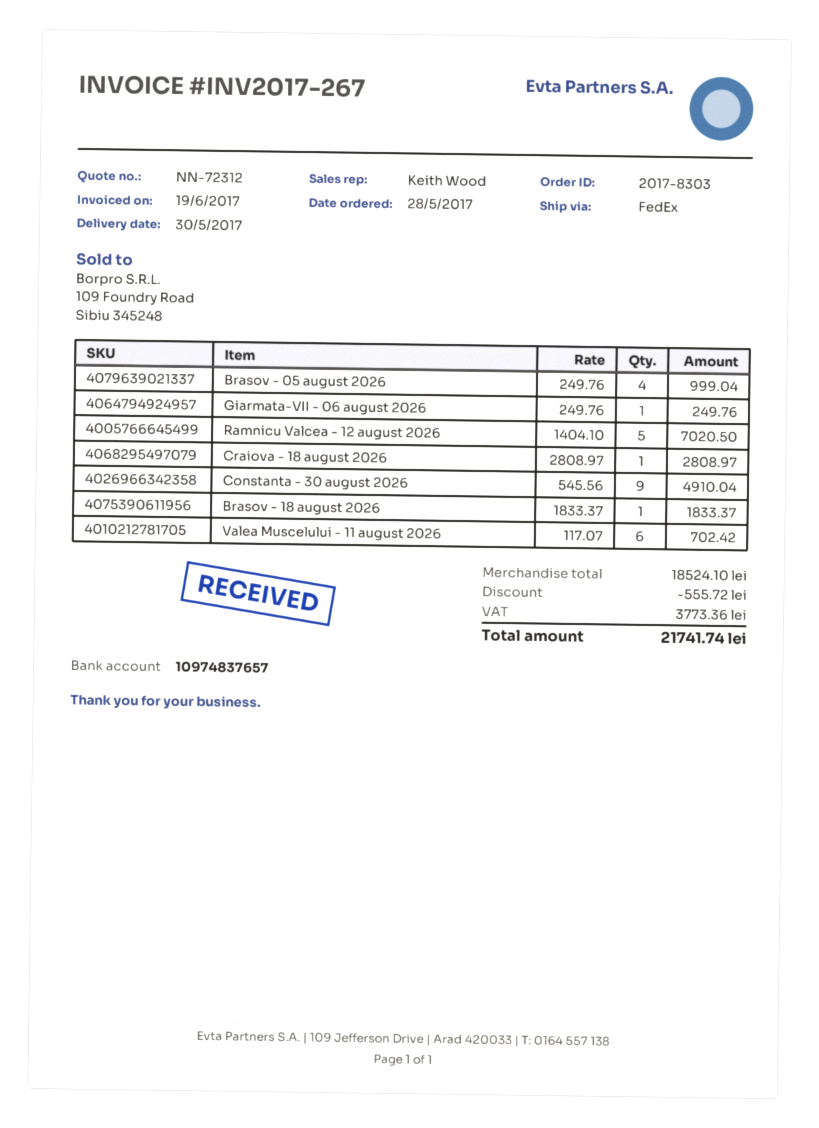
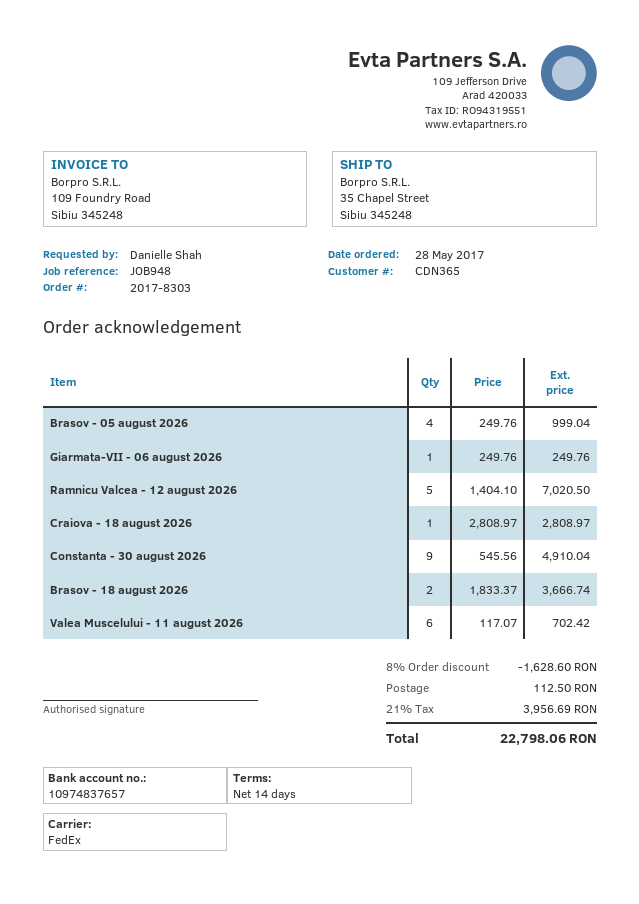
Brasov - 18 august 2026: 1 x 1833.37 = 1833.37 -> 2 x 1833.37 = 3666.74
discount: 555.72 -> 1628.60
shipping: none -> 112.50
tax: 3773.36 -> 3956.69
total: 21741.74 -> 22798.06

